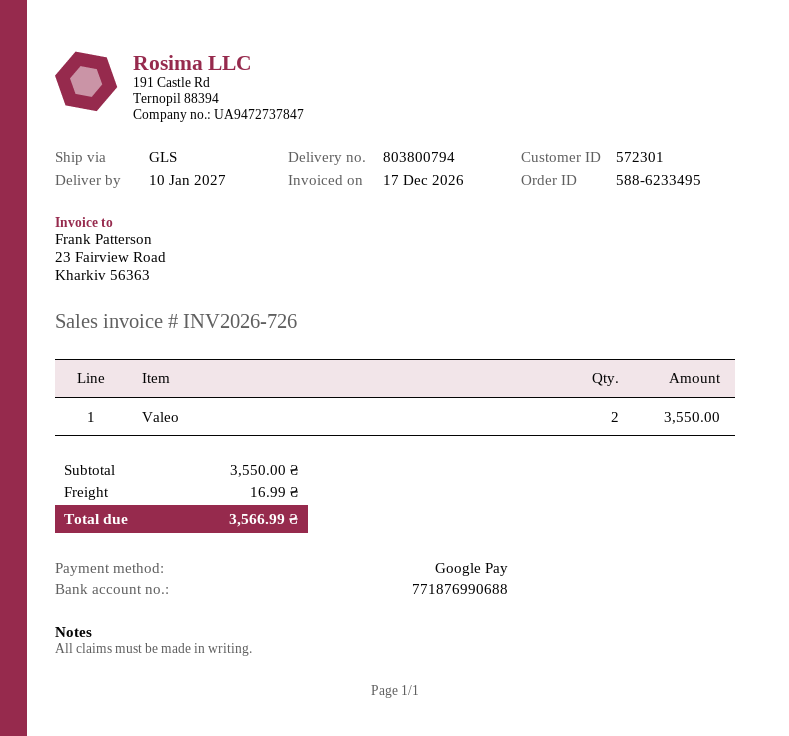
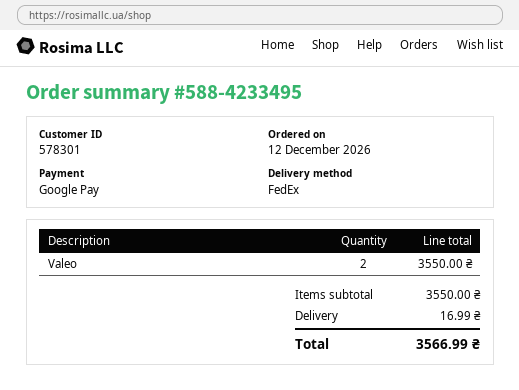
order number: 588-6233495 -> 588-4233495
customer number: 572301 -> 578301
shipping method: GLS -> FedEx

